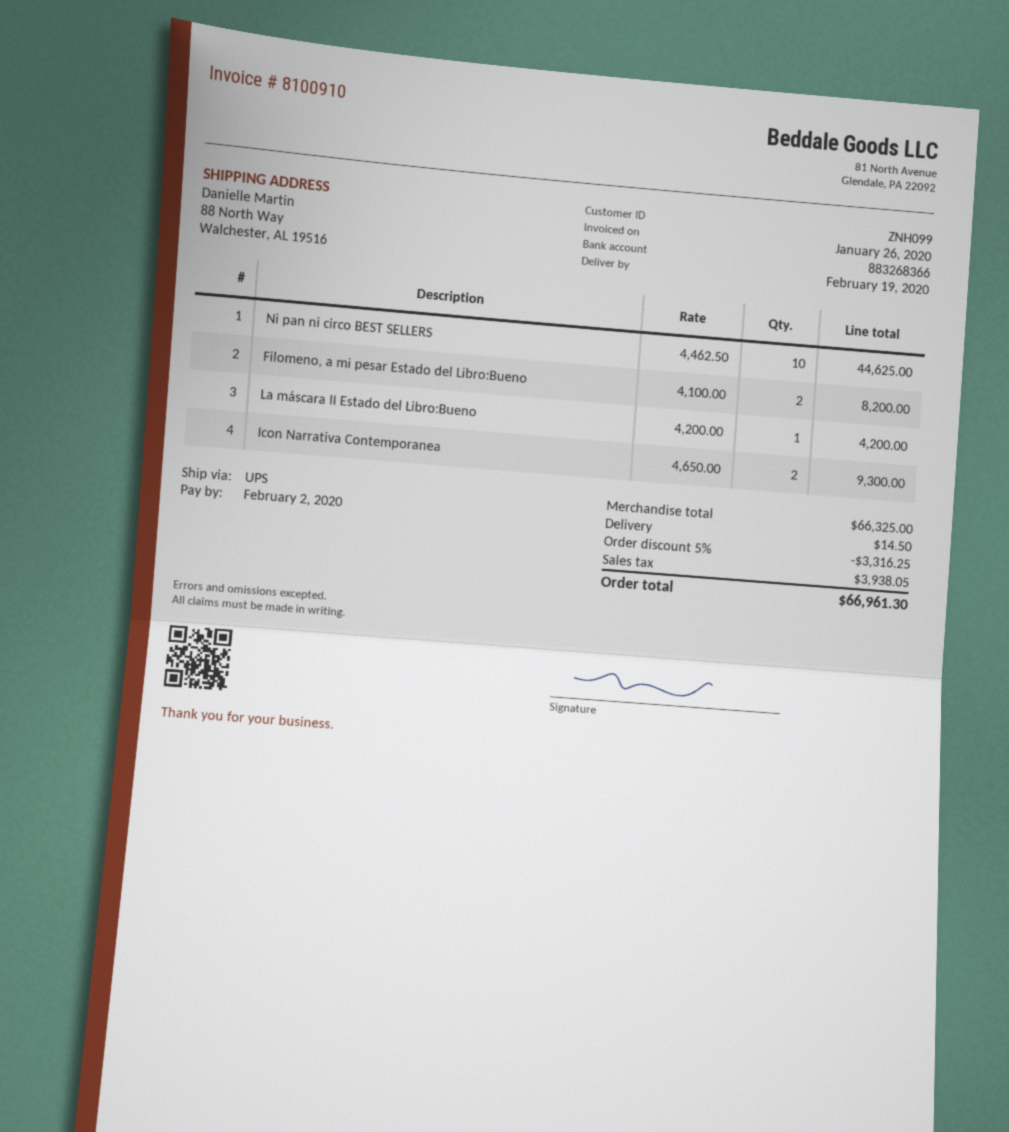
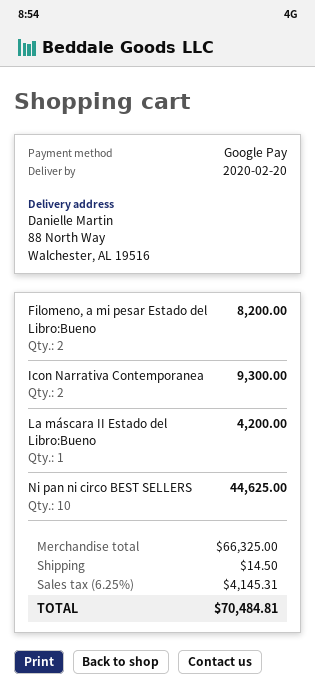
delivery date: 2020-02-19 -> 2020-02-20
discount: 5% = 3316.25 -> none
tax: 3938.05 -> 4145.31
total: 66961.30 -> 70484.81

